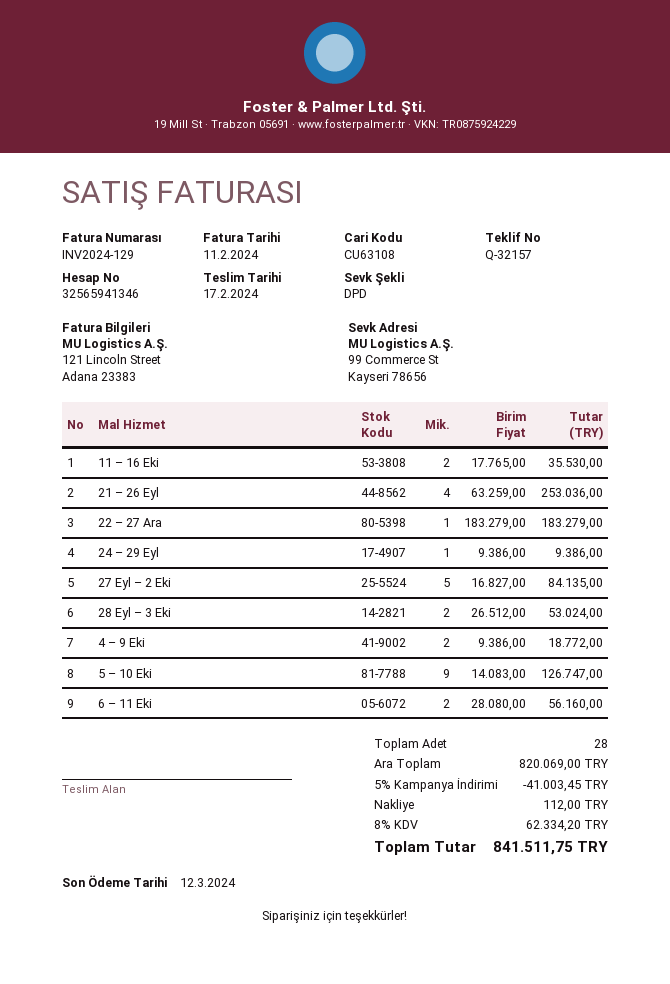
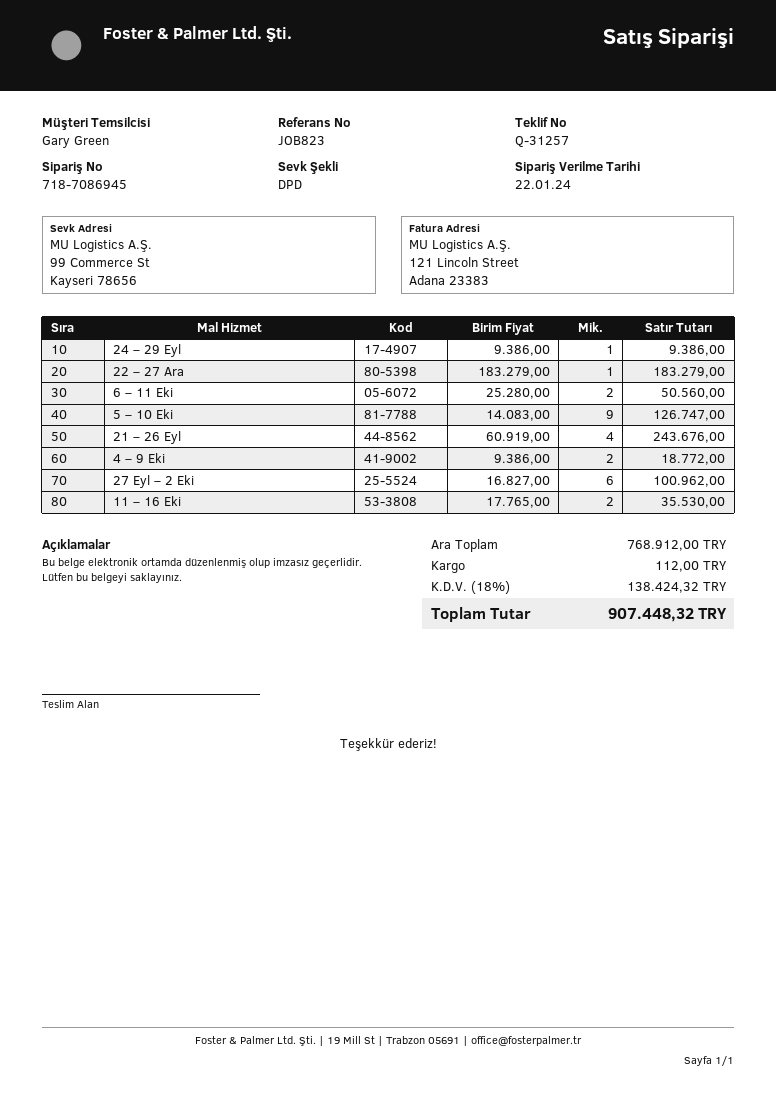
quote number: Q-32157 -> Q-31257
21 – 26 Eyl: 4 x 63259.00 = 253036.00 -> 4 x 60919.00 = 243676.00
27 Eyl – 2 Eki: 5 x 16827.00 = 84135.00 -> 6 x 16827.00 = 100962.00
28 Eyl – 3 Eki: 2 x 26512.00 = 53024.00 -> none
6 – 11 Eki: 2 x 28080.00 = 56160.00 -> 2 x 25280.00 = 50560.00
subtotal: 820069.00 -> 768912.00
discount: 5% = 41003.45 -> none
tax: 8% = 62334.20 -> 18% = 138424.32
total: 841511.75 -> 907448.32

